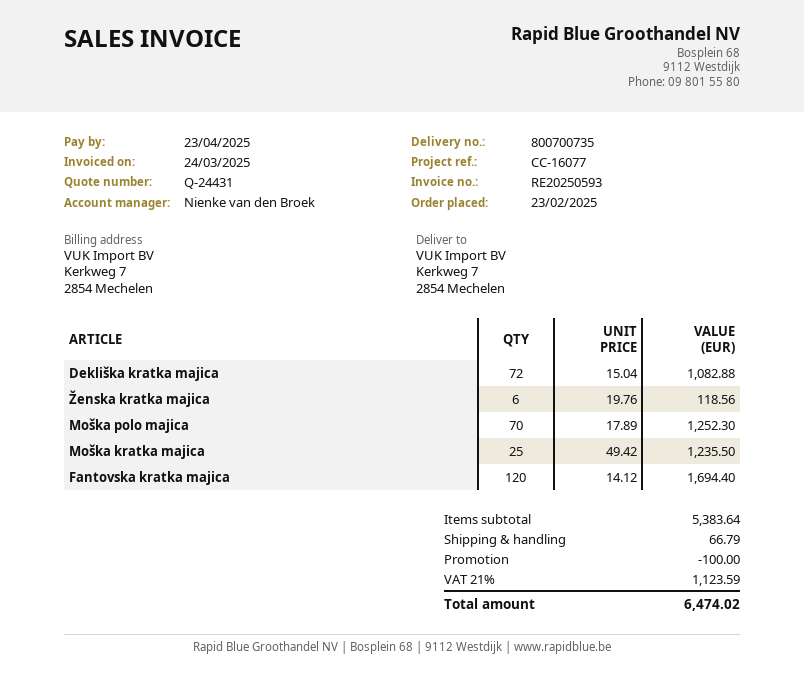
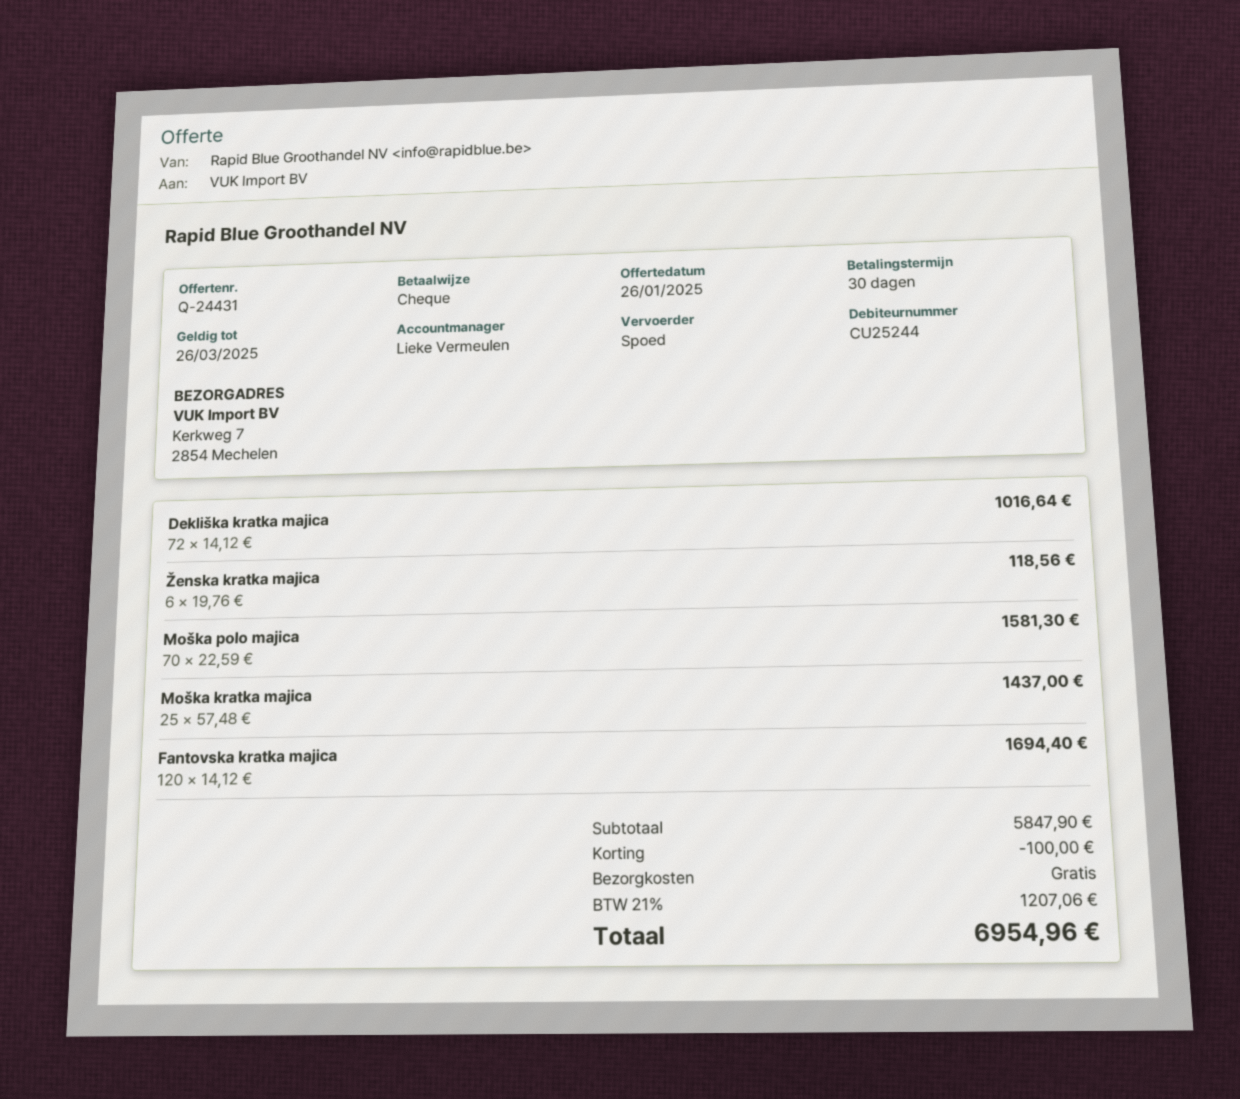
sales rep: Nienke van den Broek -> Lieke Vermeulen
Dekliška kratka majica: 72 x 15.04 = 1082.88 -> 72 x 14.12 = 1016.64
Moška polo majica: 70 x 17.89 = 1252.30 -> 70 x 22.59 = 1581.30
Moška kratka majica: 25 x 49.42 = 1235.50 -> 25 x 57.48 = 1437.00
subtotal: 5383.64 -> 5847.90
shipping: 66.79 -> 0.00
tax: 21% = 1123.59 -> 21% = 1207.06
total: 6474.02 -> 6954.96

